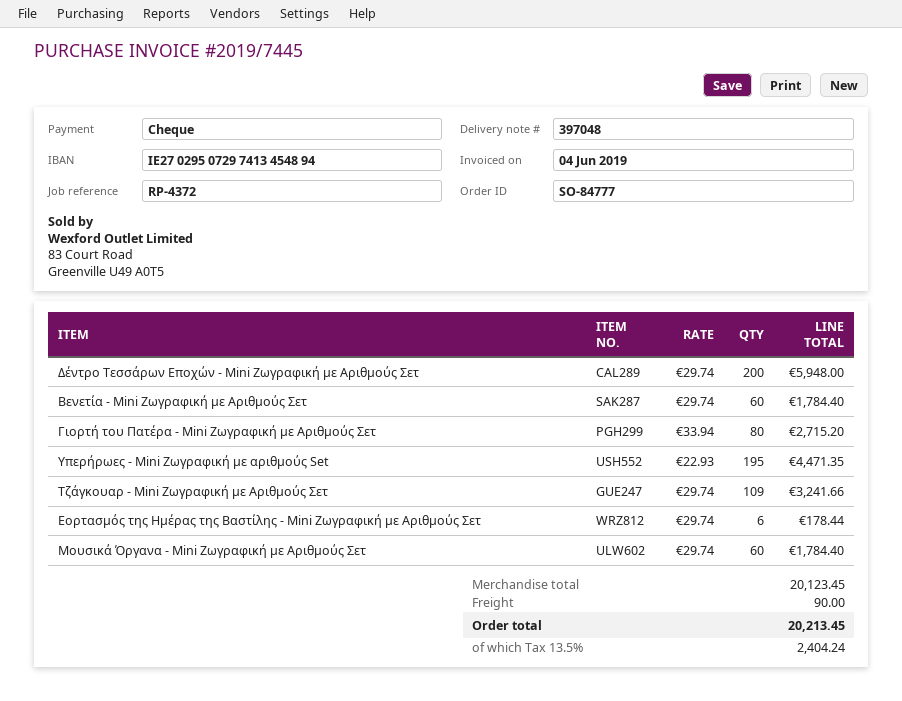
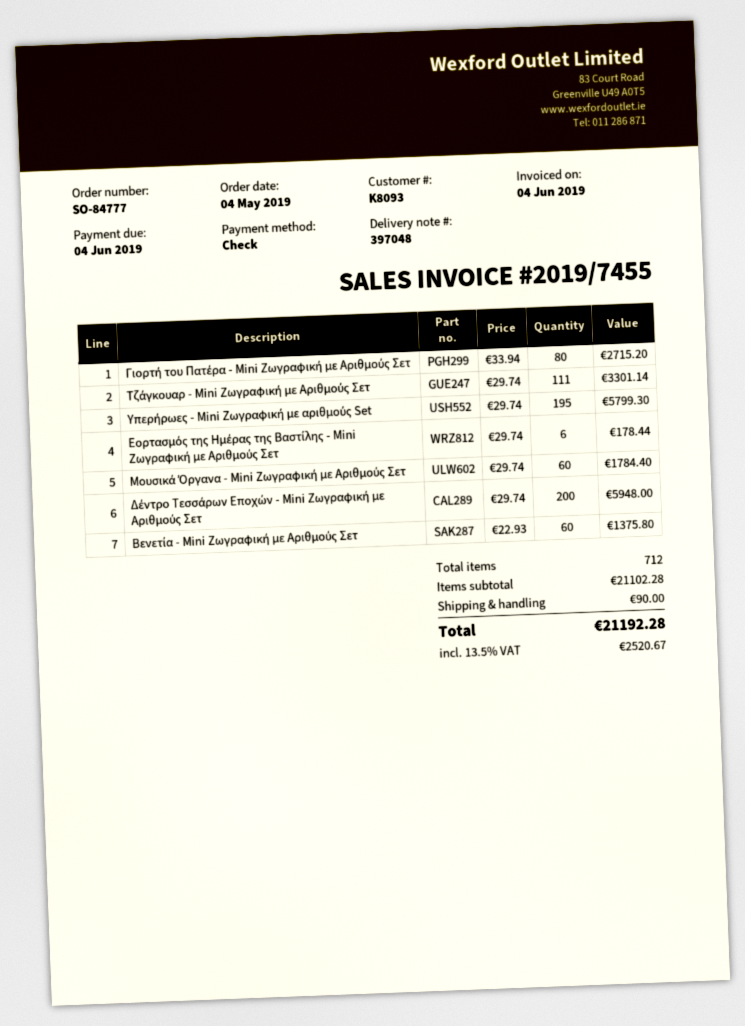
invoice number: 2019/7445 -> 2019/7455
Βενετία - Mini Ζωγραφική με Αριθμούς Σετ: 60 x 29.74 = 1784.40 -> 60 x 22.93 = 1375.80
Υπερήρωες - Mini Ζωγραφική με αριθμούς Set: 195 x 22.93 = 4471.35 -> 195 x 29.74 = 5799.30
Τζάγκουαρ - Mini Ζωγραφική με Αριθμούς Σετ: 109 x 29.74 = 3241.66 -> 111 x 29.74 = 3301.14
subtotal: 20123.45 -> 21102.28
tax: 13.5% = 2404.24 -> 13.5% = 2520.67
total: 20213.45 -> 21192.28

